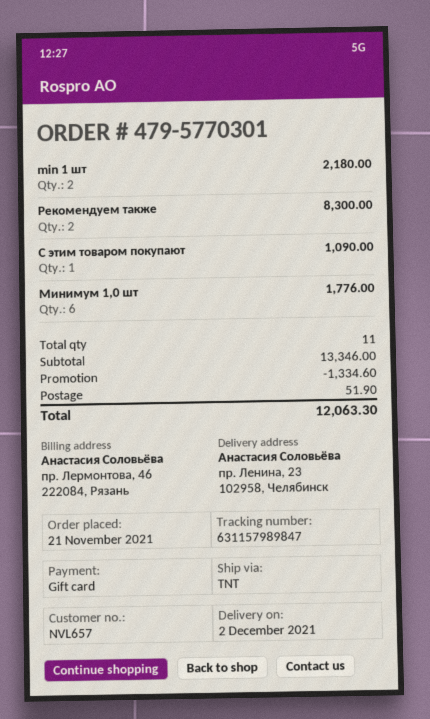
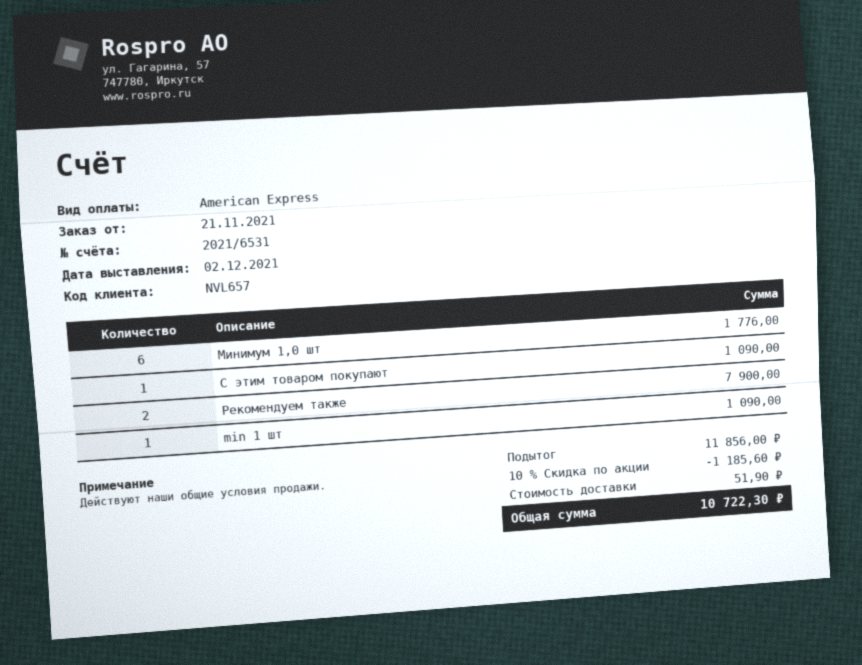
payment method: gift card -> American Express
min 1 шт: 2 for 2180.00 -> 1 for 1090.00
Рекомендуем также: 2 for 8300.00 -> 2 for 7900.00
subtotal: 13346.00 -> 11856.00
discount: 1334.60 -> 1185.60
total: 12063.30 -> 10722.30

